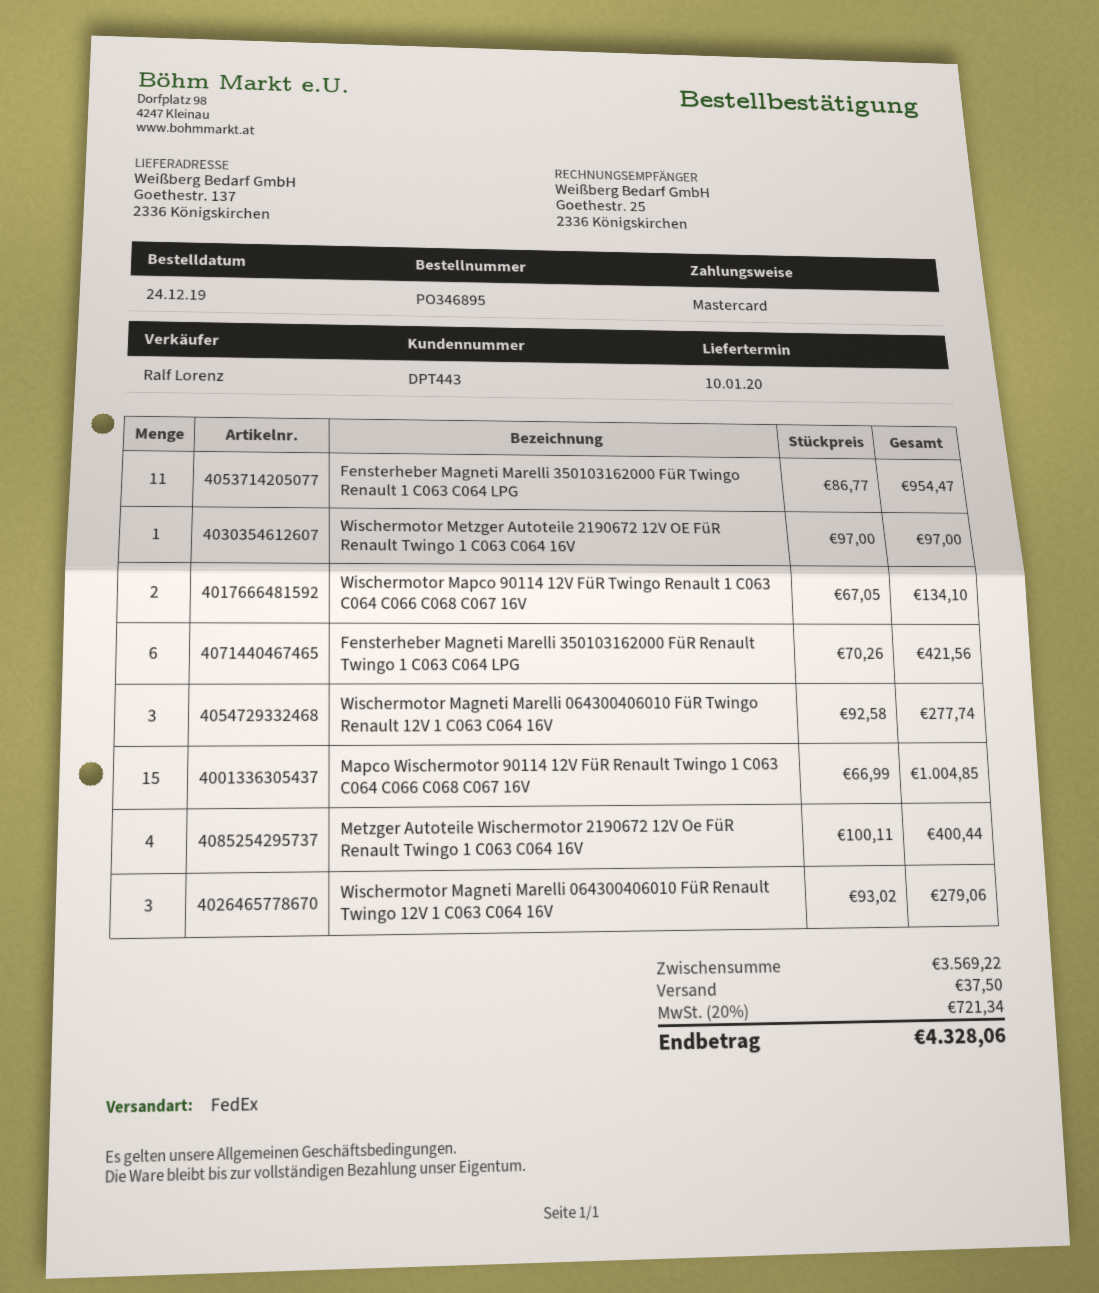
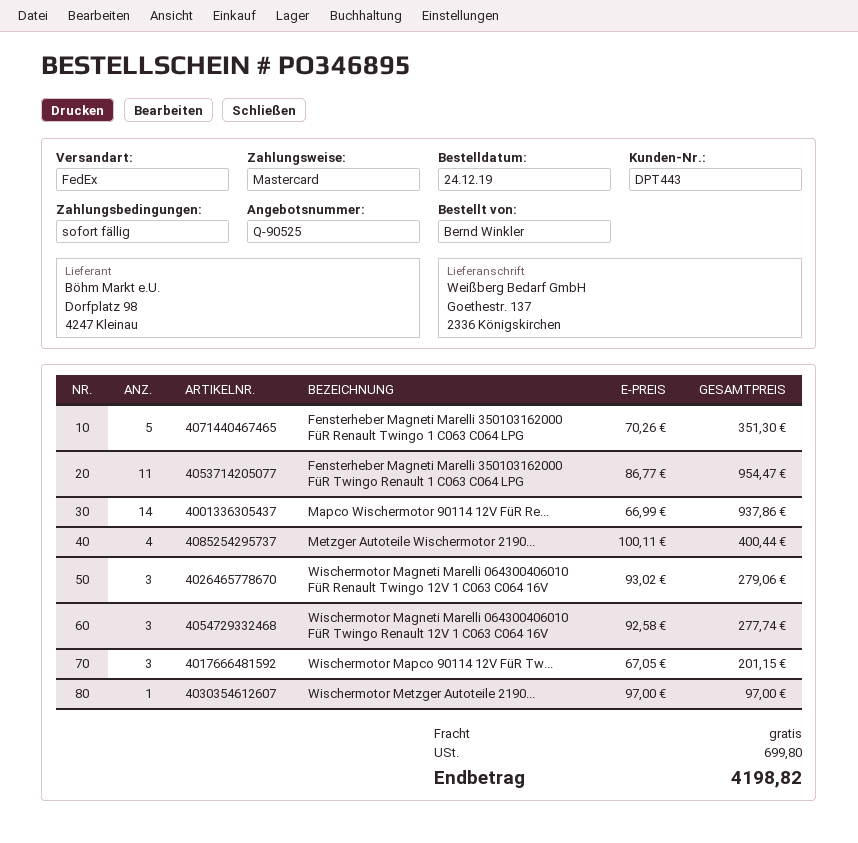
Wischermotor Mapco 90114 12V FüR Twingo Renault 1 C063 C064 C066 C068 C067 16V: 2 x 67.05 = 134.10 -> 3 x 67.05 = 201.15
Fensterheber Magneti Marelli 350103162000 FüR Renault Twingo 1 C063 C064 LPG: 6 x 70.26 = 421.56 -> 5 x 70.26 = 351.30
Mapco Wischermotor 90114 12V FüR Renault Twingo 1 C063 C064 C066 C068 C067 16V: 15 x 66.99 = 1004.85 -> 14 x 66.99 = 937.86
shipping: 37.50 -> 0.00
tax: 721.34 -> 699.80
total: 4328.06 -> 4198.82

